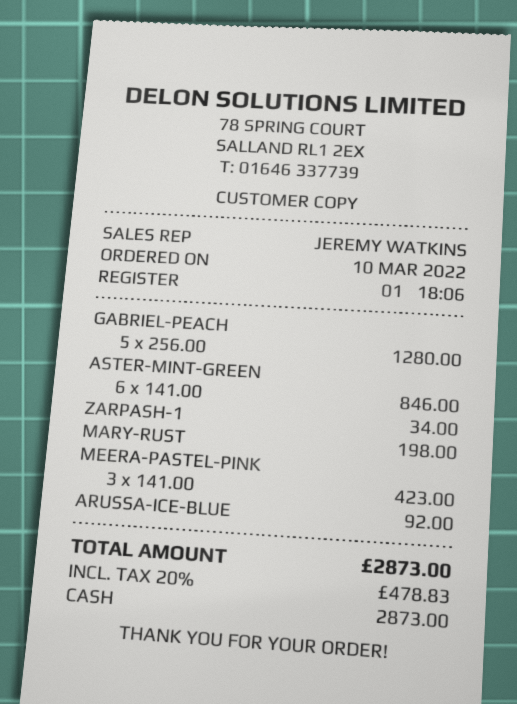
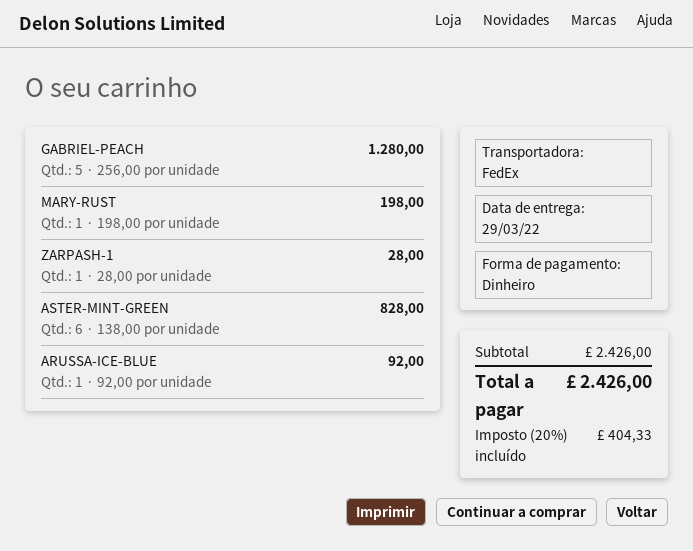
ASTER-MINT-GREEN: 6 x 141.00 = 846.00 -> 6 x 138.00 = 828.00
ZARPASH-1: 1 x 34.00 = 34.00 -> 1 x 28.00 = 28.00
MEERA-PASTEL-PINK: 3 x 141.00 = 423.00 -> none
tax: 20% = 478.83 -> 20% = 404.33
total: 2873.00 -> 2426.00

